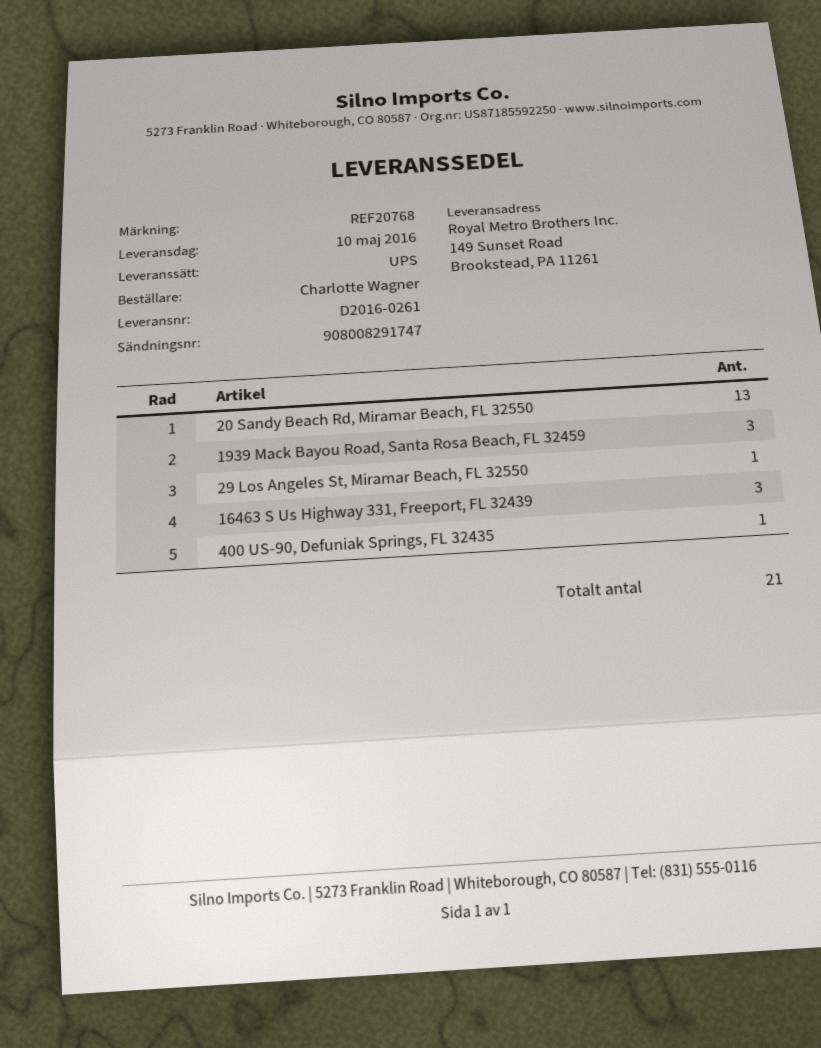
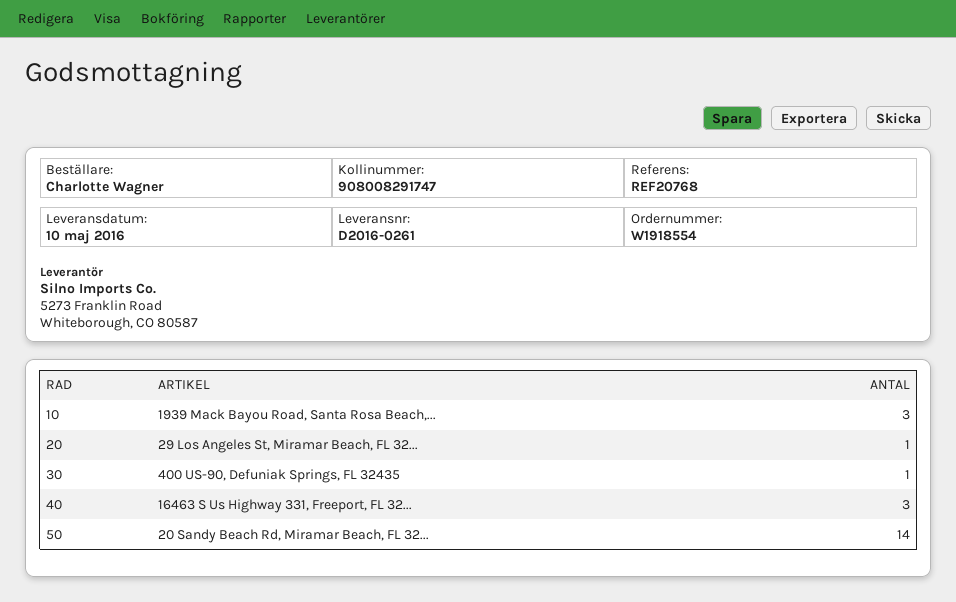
20 Sandy Beach Rd, Miramar Beach, FL 32550: 13 -> 14

